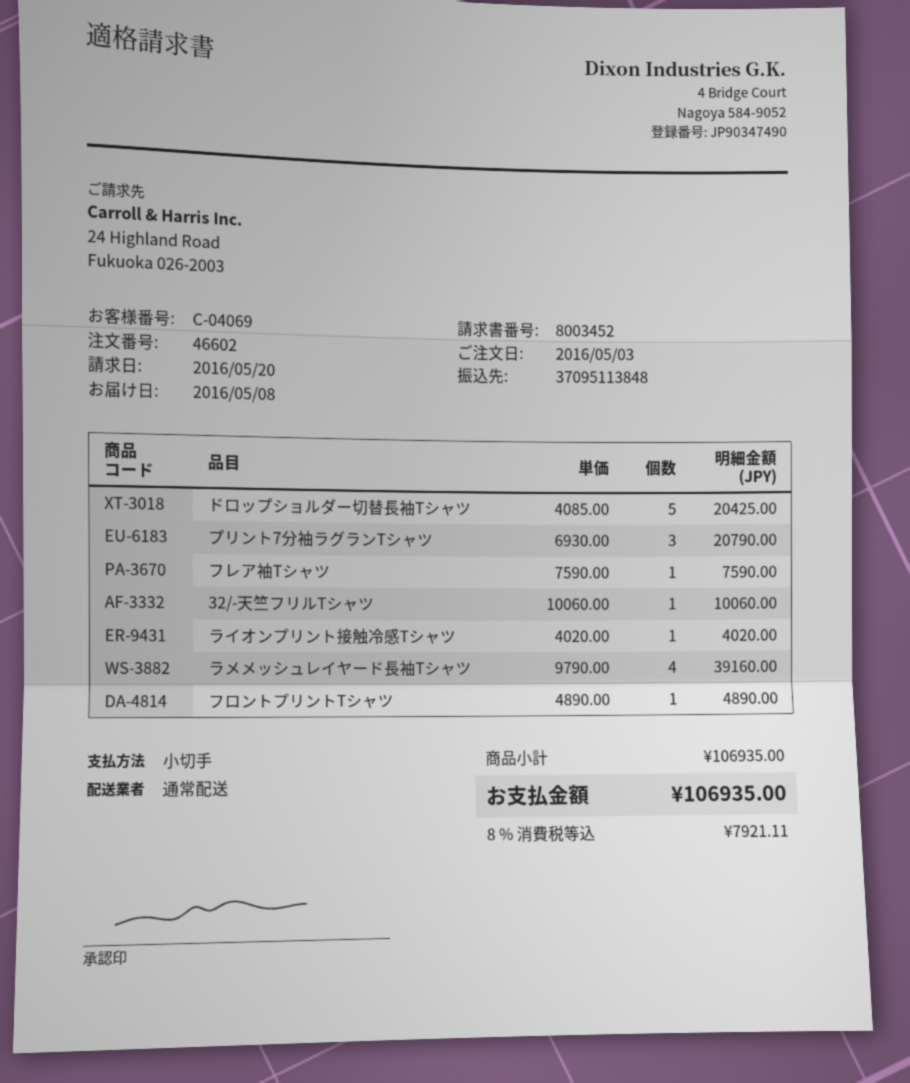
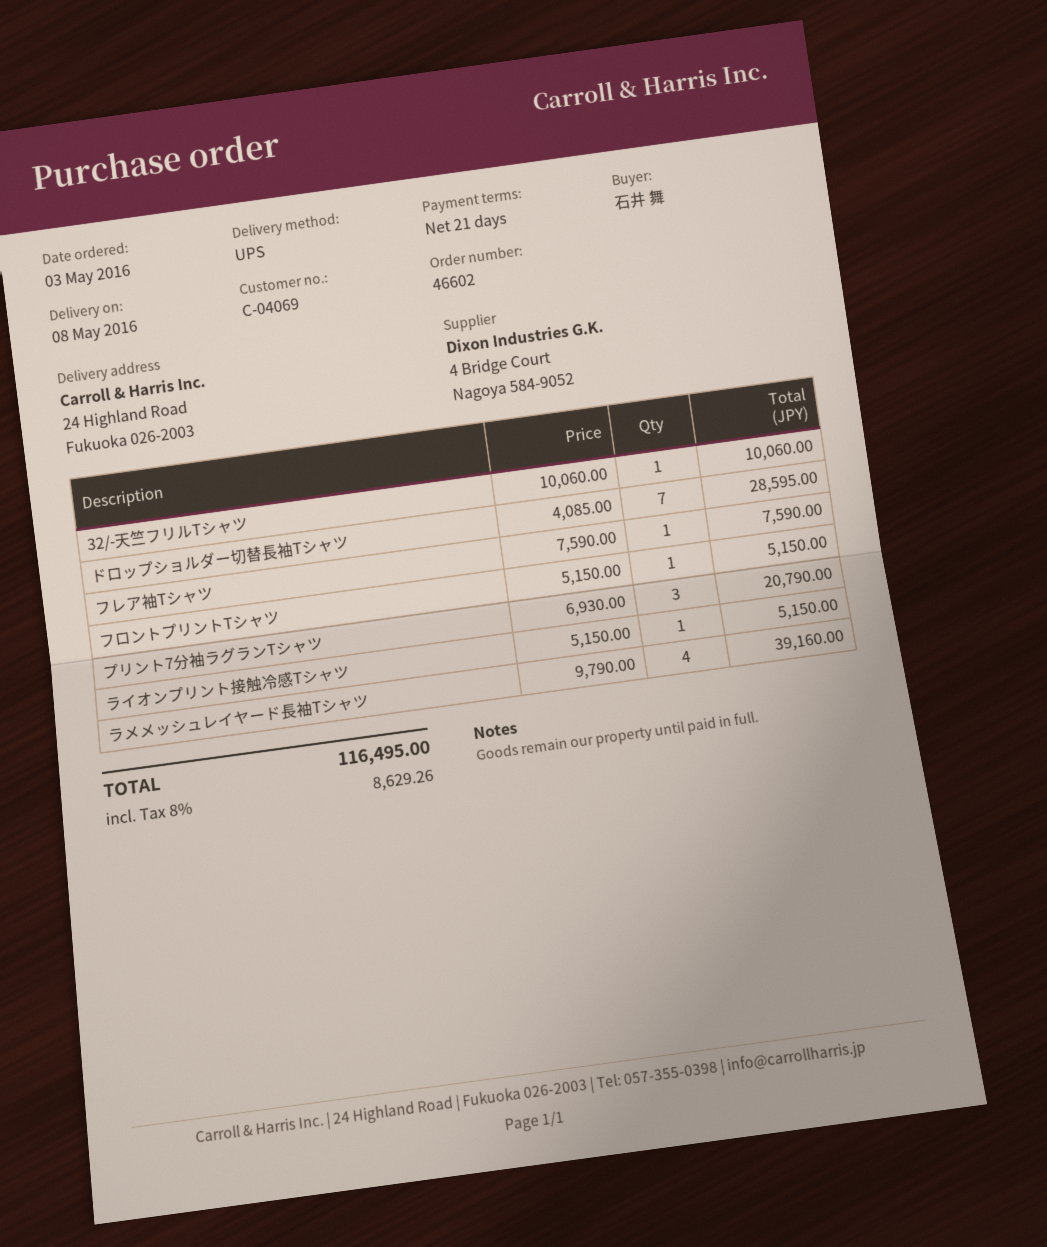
shipping method: standard -> UPS
ドロップショルダー切替長袖Tシャツ: 5 x 4085.00 = 20425.00 -> 7 x 4085.00 = 28595.00
ライオンプリント接触冷感Tシャツ: 1 x 4020.00 = 4020.00 -> 1 x 5150.00 = 5150.00
フロントプリントTシャツ: 1 x 4890.00 = 4890.00 -> 1 x 5150.00 = 5150.00
tax: 8% = 7921.11 -> 8% = 8629.26
total: 106935.00 -> 116495.00

